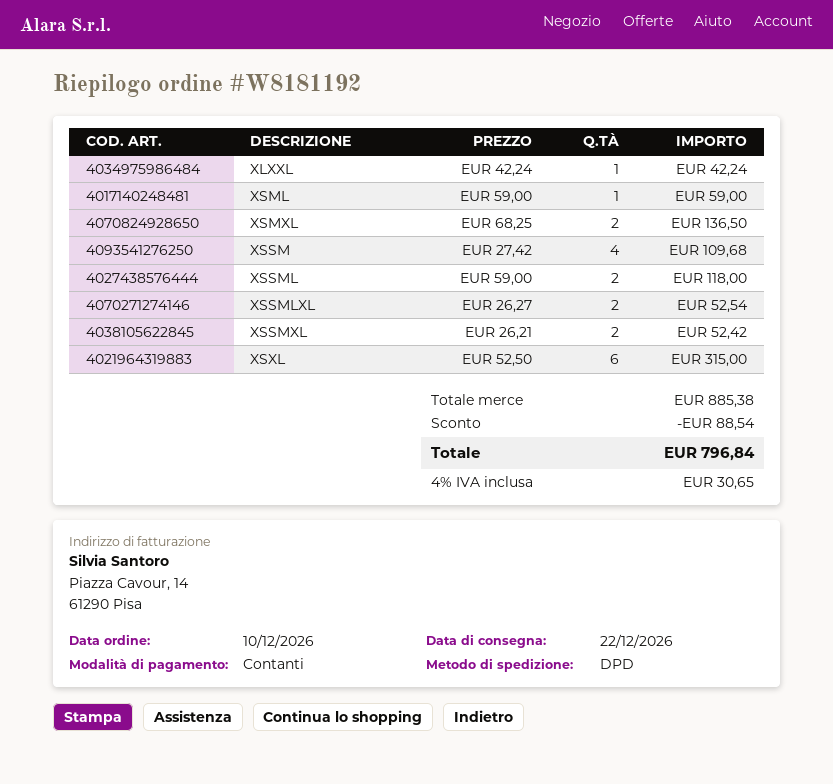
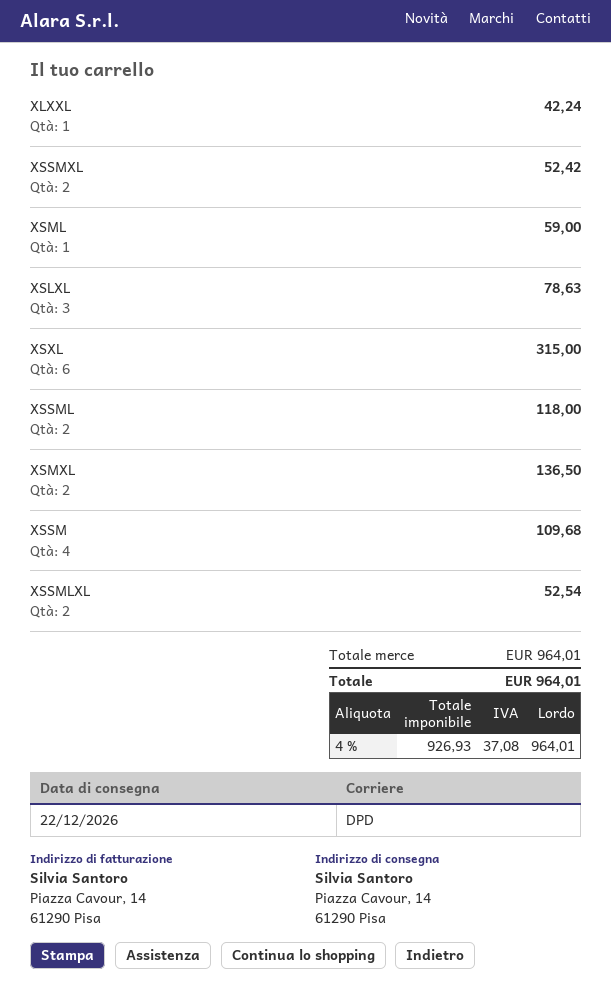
XSLXL: none -> 3 for 78.63
subtotal: 885.38 -> 964.01
discount: 88.54 -> none
tax: 4% = 30.65 -> 4% = 37.08
total: 796.84 -> 964.01

